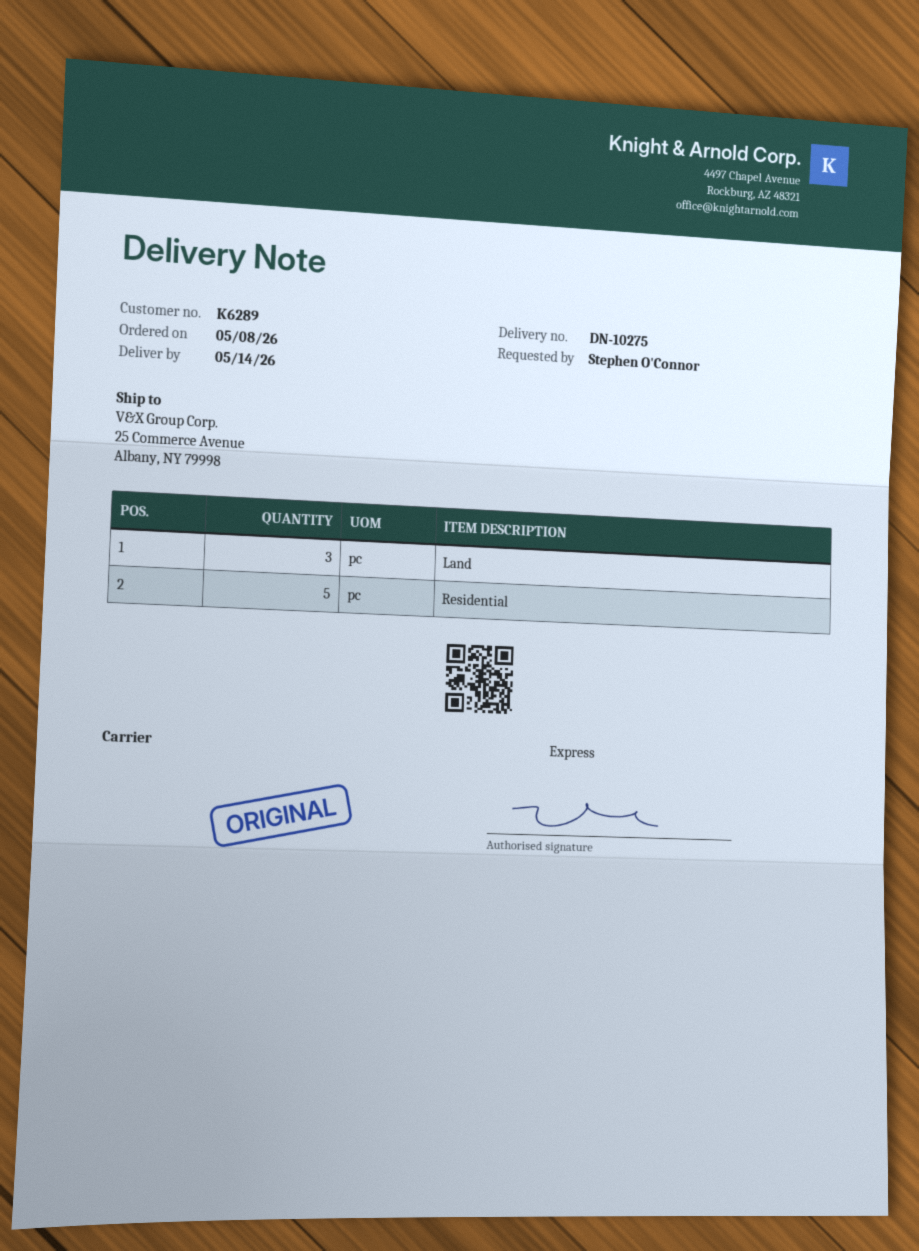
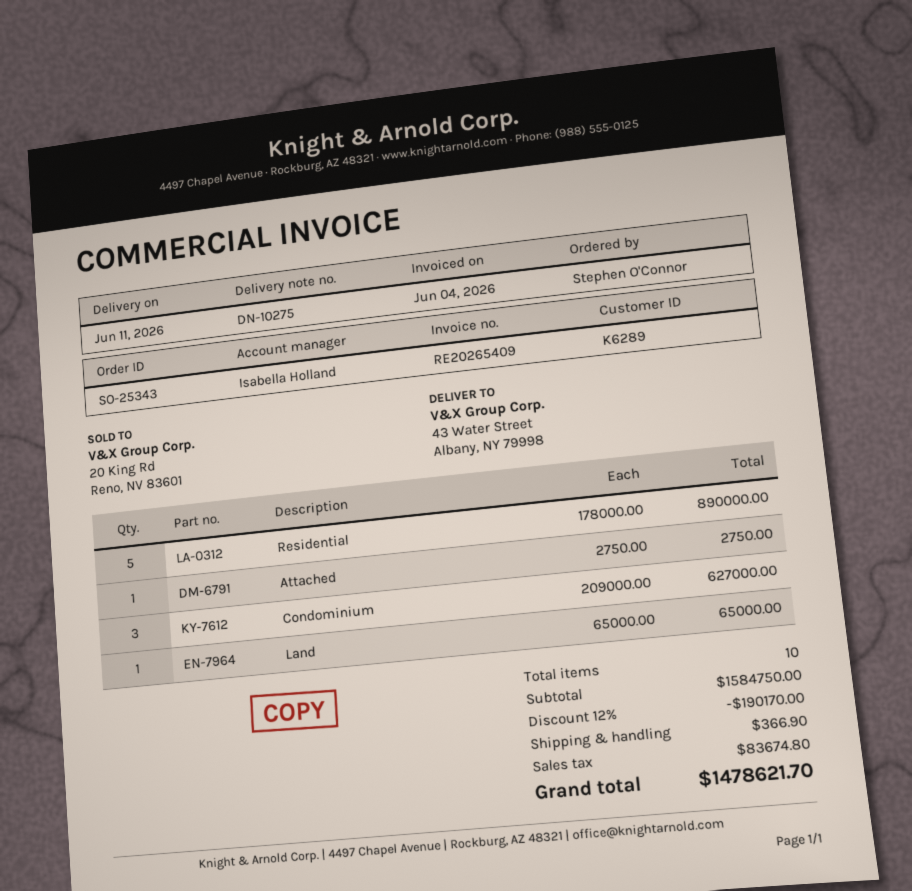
delivery date: 2026-05-14 -> 2026-06-11
ship to: 25 Commerce Avenue, Albany, NY 79998 -> 43 Water Street, Albany, NY 79998
Land: 3 -> 1
Attached: none -> 1
Condominium: none -> 3

